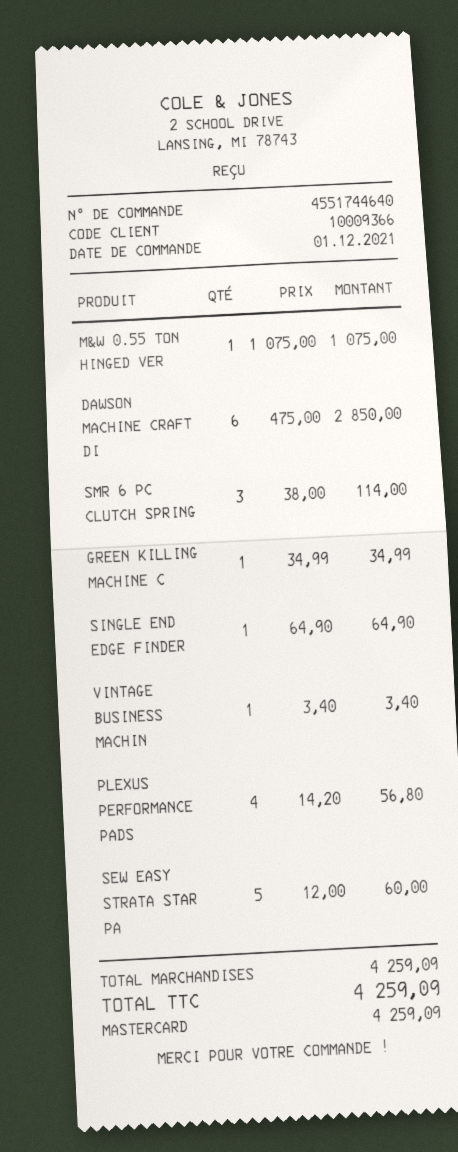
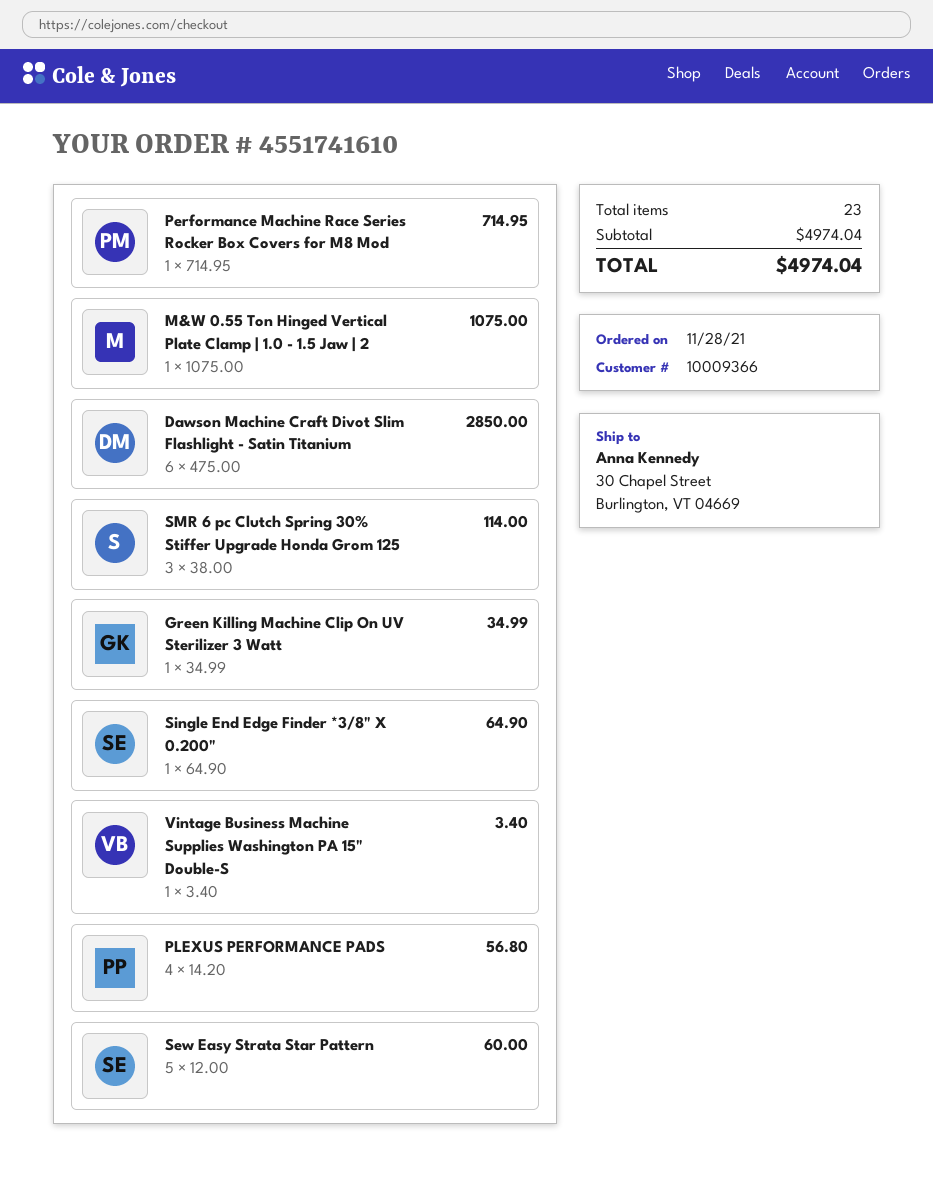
order number: 4551744640 -> 4551741610
order date: 2021-12-01 -> 2021-11-28
Performance Machine Race Series Rocker Box Covers for M8 Mod: none -> 1 x 714.95 = 714.95
subtotal: 4259.09 -> 4974.04
total: 4259.09 -> 4974.04

